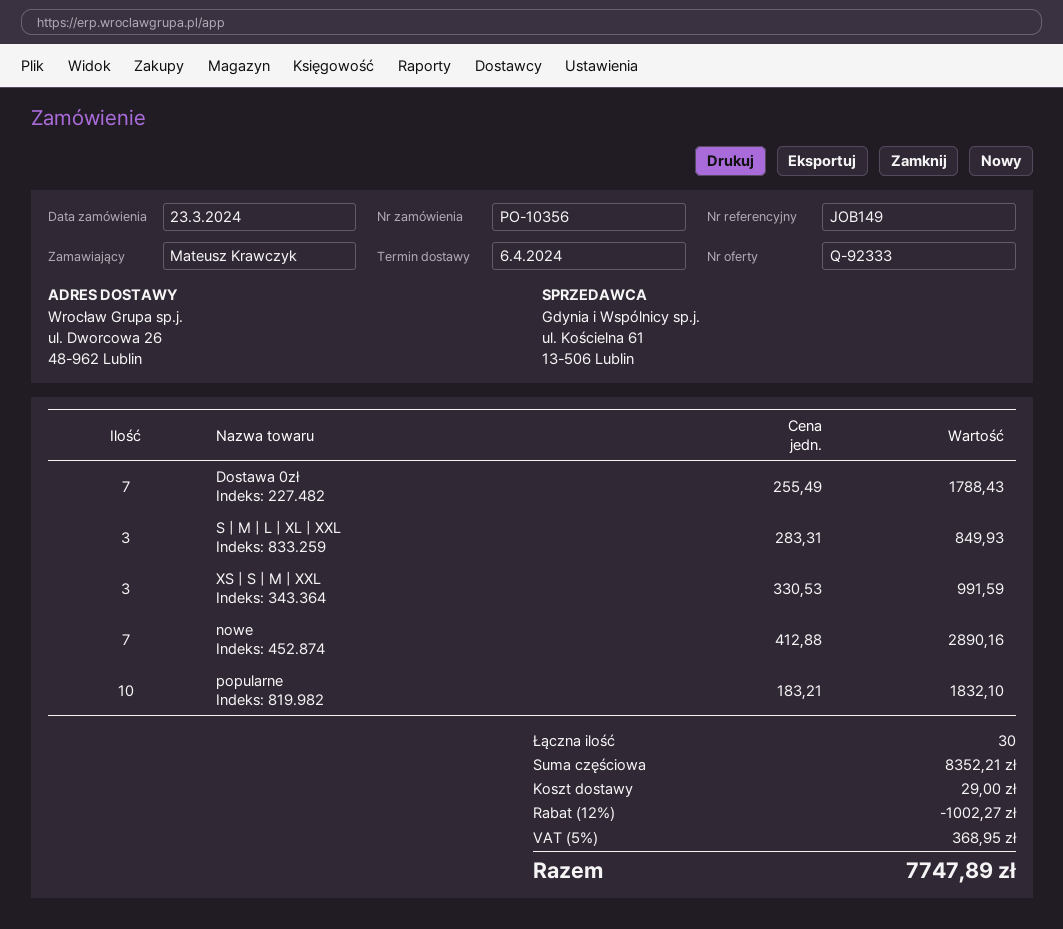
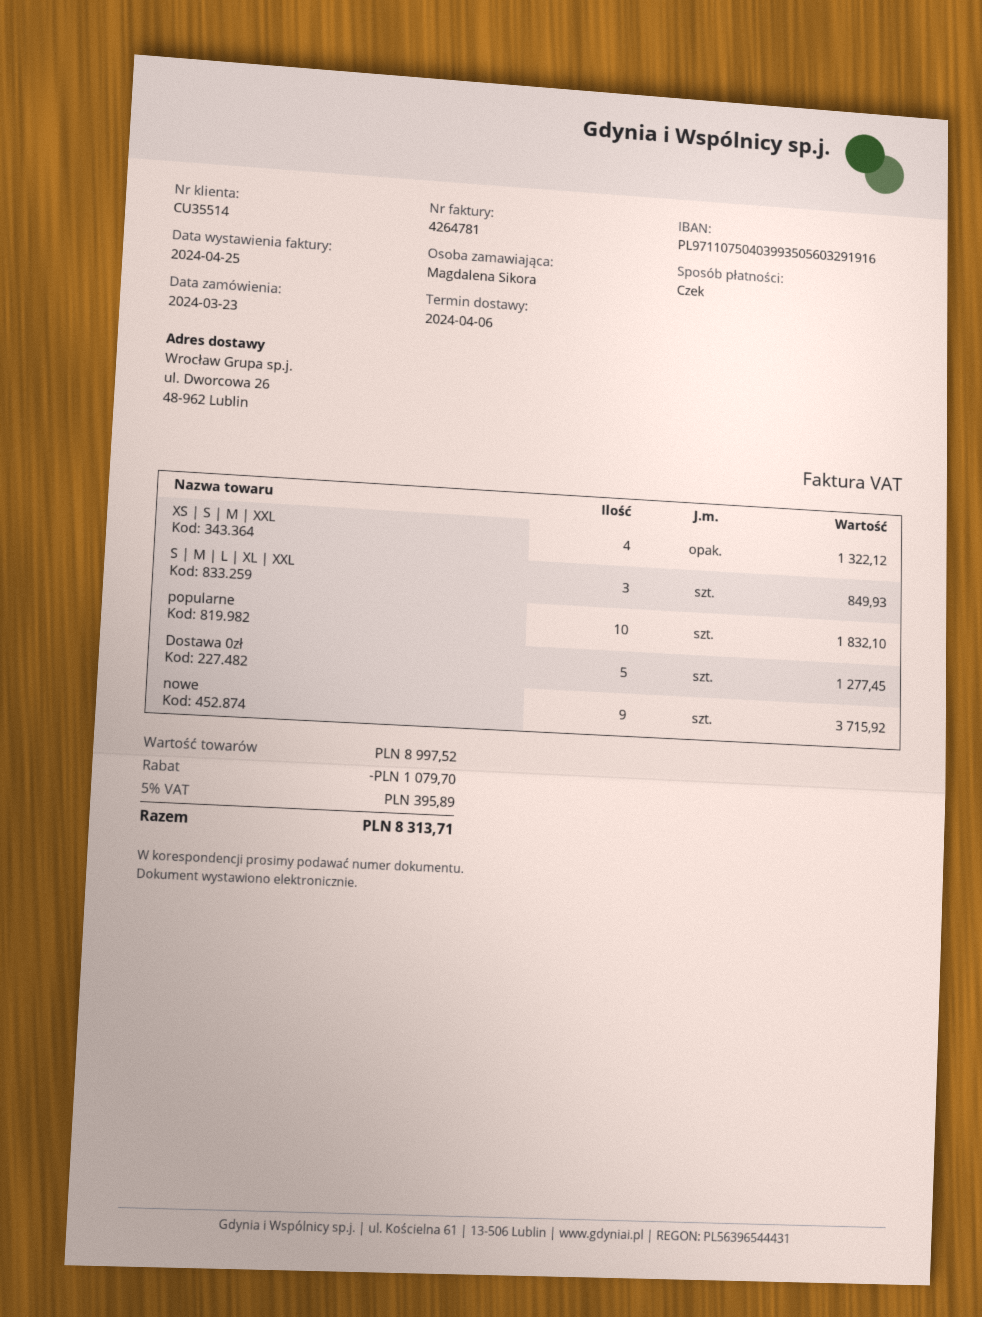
ordered by: Mateusz Krawczyk -> Magdalena Sikora
Dostawa 0zł: 7 for 1788.43 -> 5 for 1277.45
XS | S | M | XXL: 3 for 991.59 -> 4 for 1322.12
nowe: 7 for 2890.16 -> 9 for 3715.92
subtotal: 8352.21 -> 8997.52
discount: 1002.27 -> 1079.70
shipping: 29.00 -> none
tax: 5% = 368.95 -> 5% = 395.89
total: 7747.89 -> 8313.71

